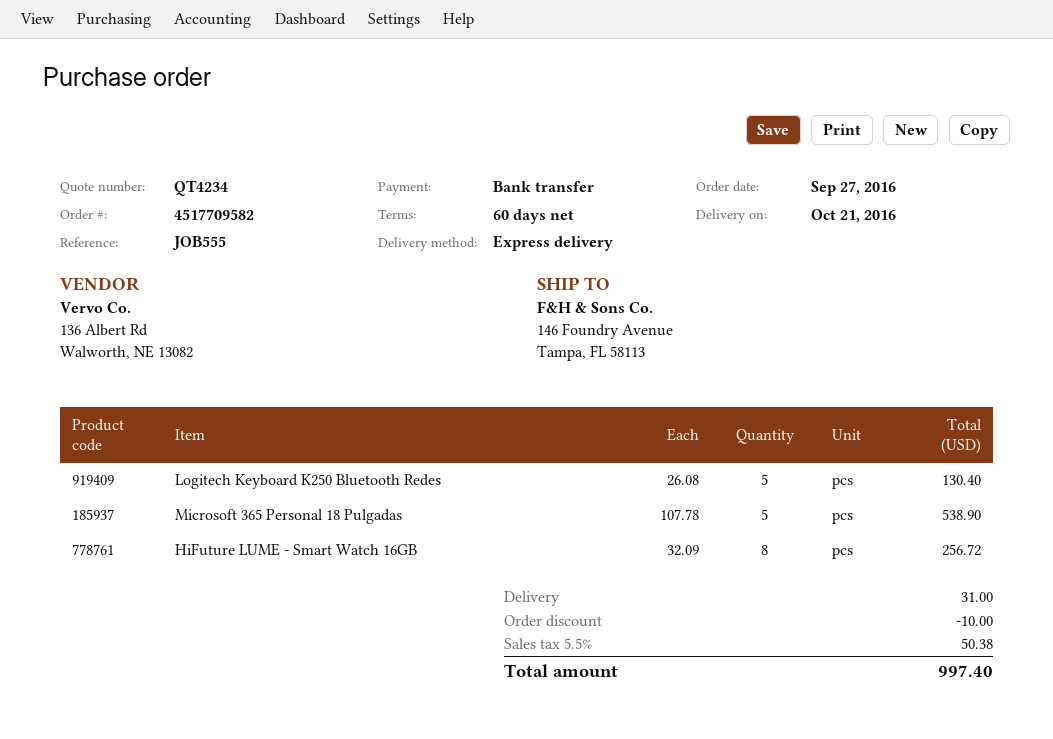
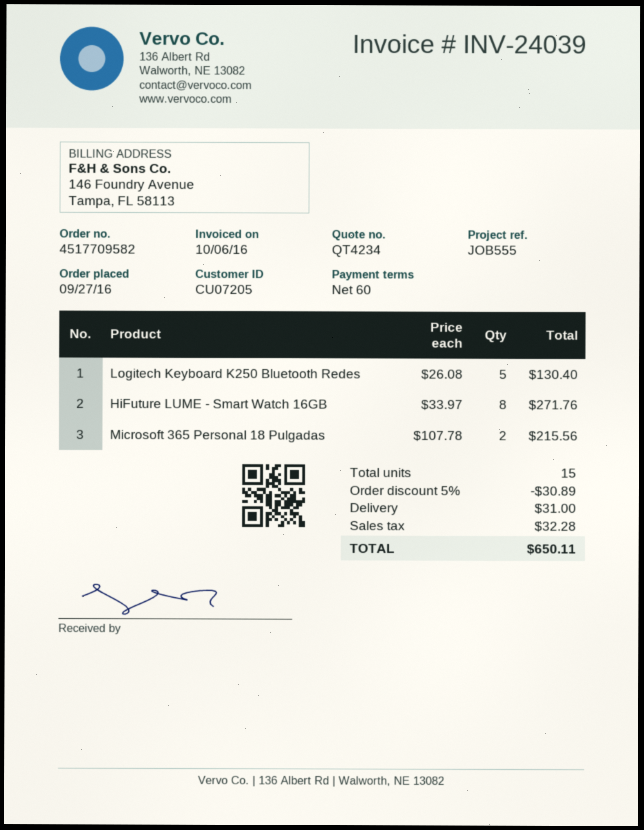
Microsoft 365 Personal 18 Pulgadas: 5 x 107.78 = 538.90 -> 2 x 107.78 = 215.56
HiFuture LUME - Smart Watch 16GB: 8 x 32.09 = 256.72 -> 8 x 33.97 = 271.76
discount: 10.00 -> 30.89
tax: 50.38 -> 32.28
total: 997.40 -> 650.11

